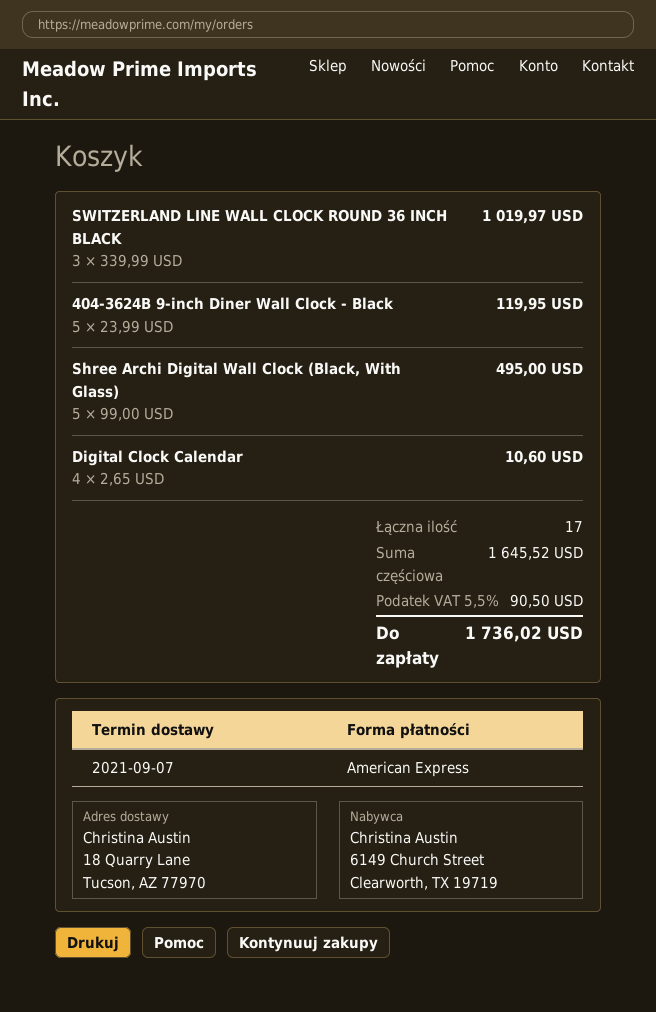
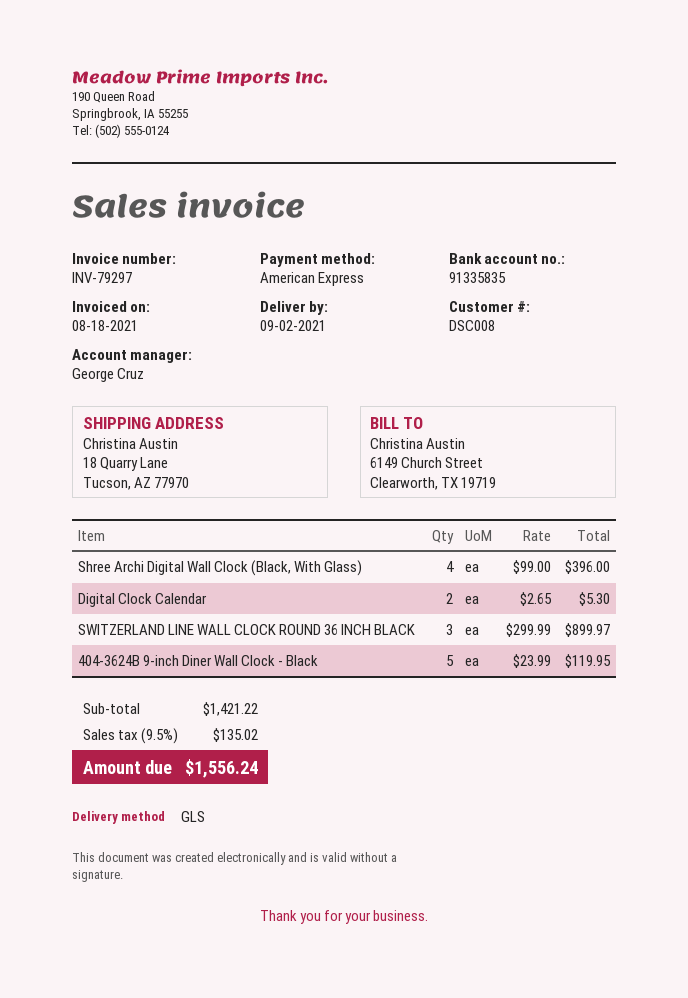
delivery date: 2021-09-07 -> 2021-09-02
SWITZERLAND LINE WALL CLOCK ROUND 36 INCH BLACK: 3 x 339.99 = 1019.97 -> 3 x 299.99 = 899.97
Shree Archi Digital Wall Clock (Black, With Glass): 5 x 99.00 = 495.00 -> 4 x 99.00 = 396.00
Digital Clock Calendar: 4 x 2.65 = 10.60 -> 2 x 2.65 = 5.30
subtotal: 1645.52 -> 1421.22
tax: 5.5% = 90.50 -> 9.5% = 135.02
total: 1736.02 -> 1556.24

